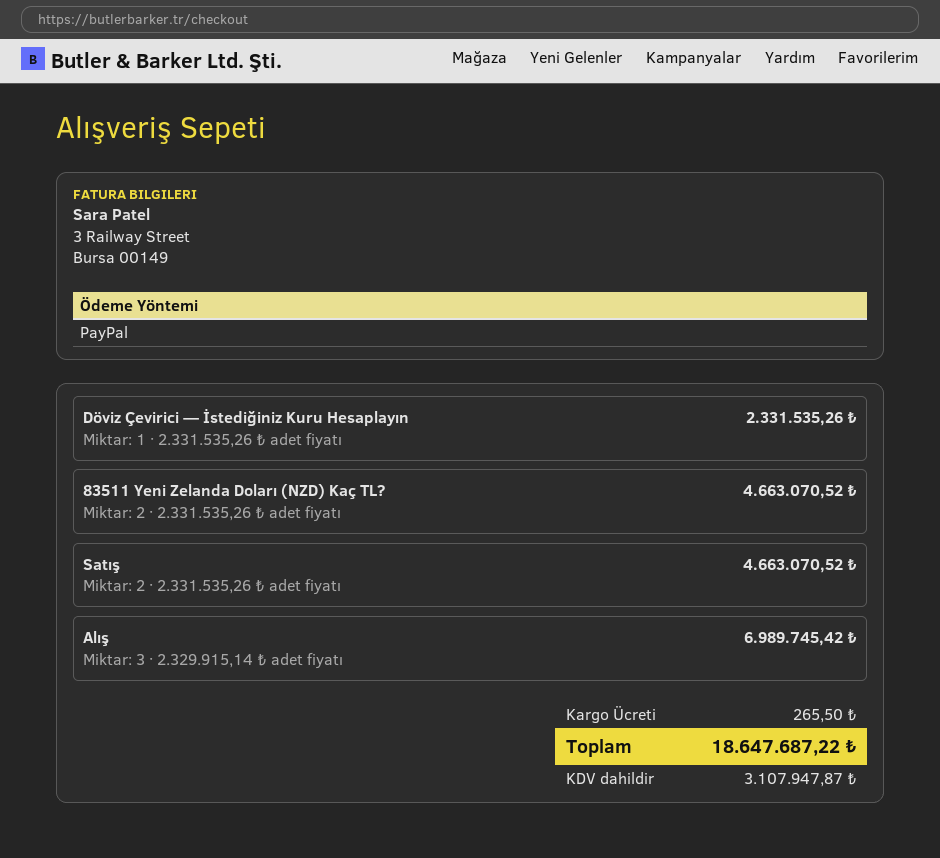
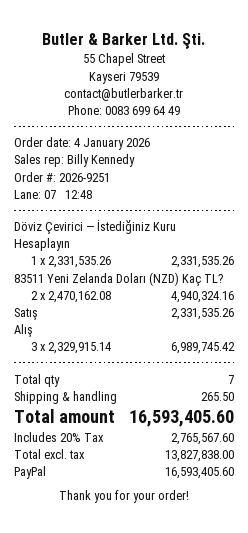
83511 Yeni Zelanda Doları (NZD) Kaç TL?: 2 x 2331535.26 = 4663070.52 -> 2 x 2470162.08 = 4940324.16
Satış: 2 x 2331535.26 = 4663070.52 -> 1 x 2331535.26 = 2331535.26
tax: 3107947.87 -> 2765567.60
total: 18647687.22 -> 16593405.60

